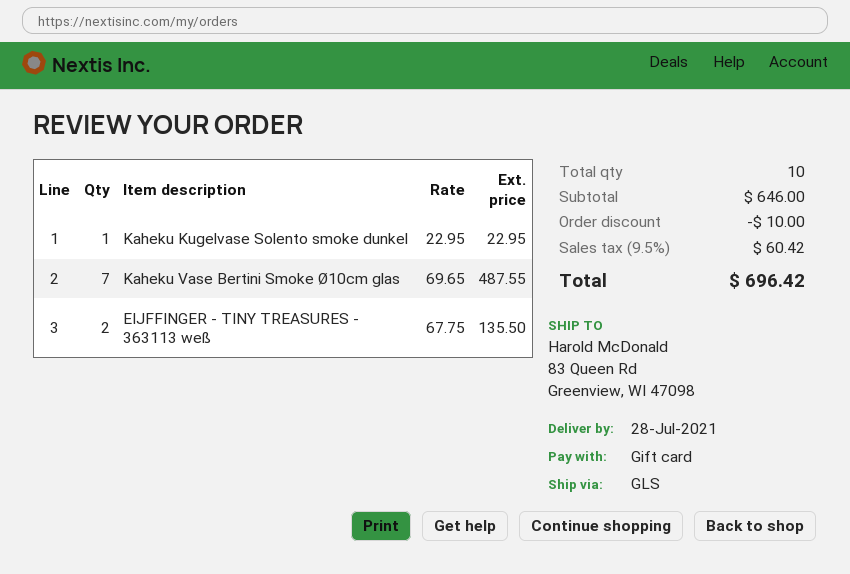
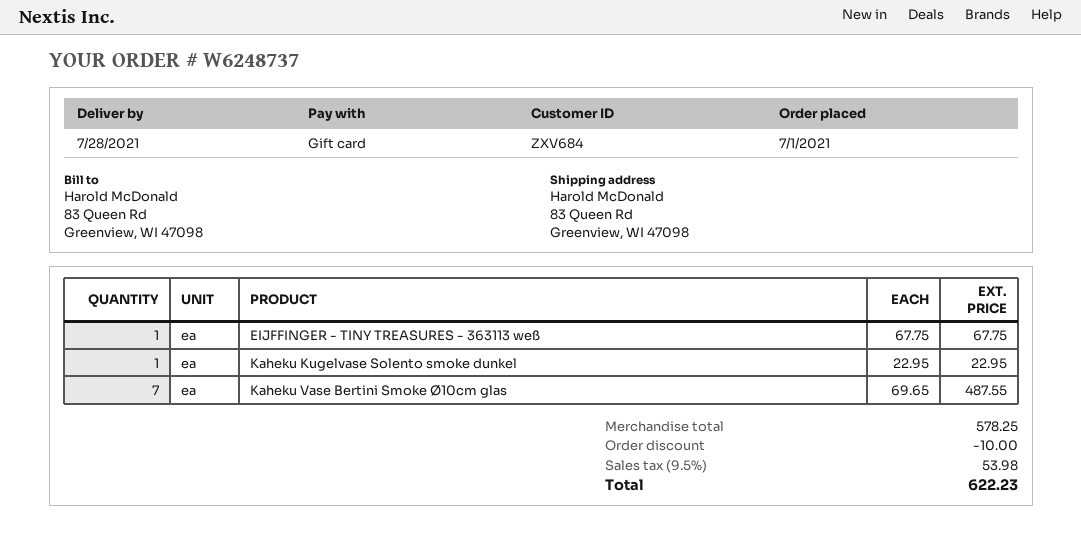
EIJFFINGER - TINY TREASURES - 363113 weß: 2 x 67.75 = 135.50 -> 1 x 67.75 = 67.75
subtotal: 646.00 -> 578.25
tax: 9.5% = 60.42 -> 9.5% = 53.98
total: 696.42 -> 622.23

